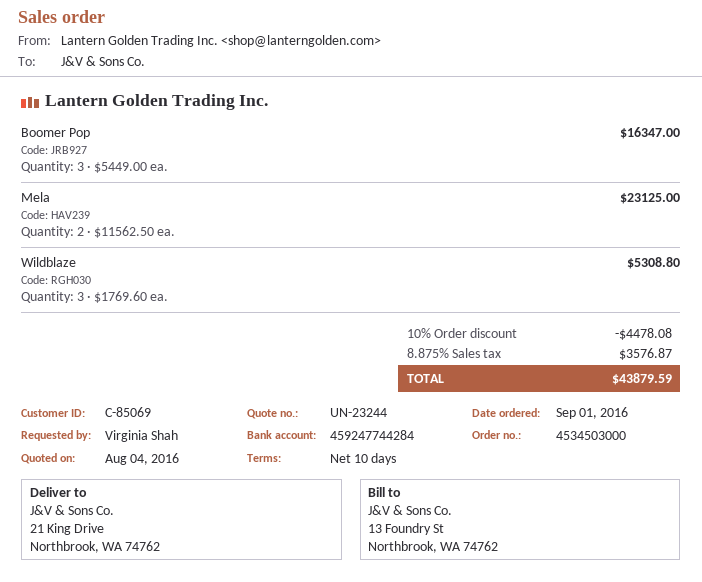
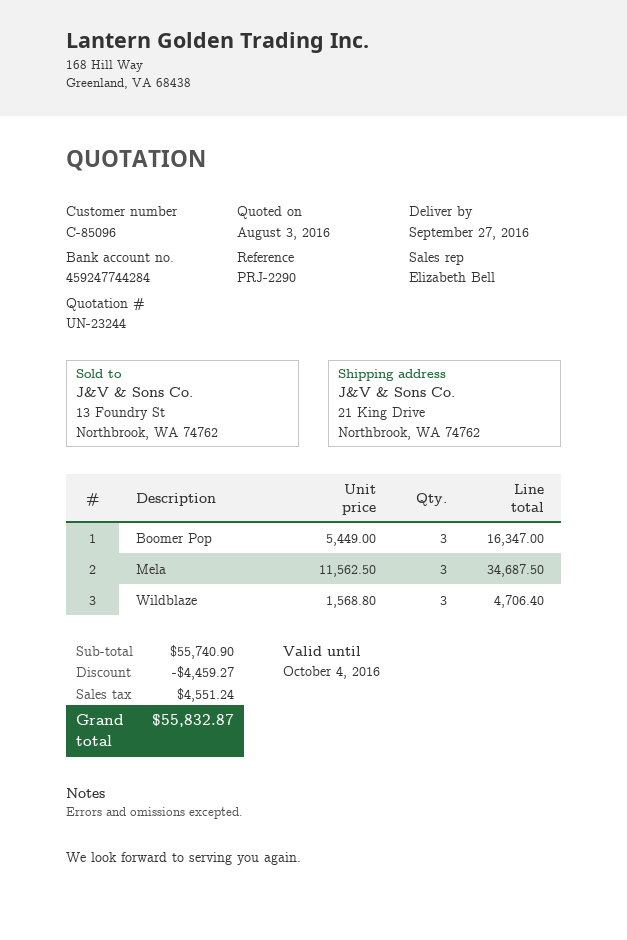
quote date: 2016-08-04 -> 2016-08-03
customer number: C-85069 -> C-85096
Mela: 2 x 11562.50 = 23125.00 -> 3 x 11562.50 = 34687.50
Wildblaze: 3 x 1769.60 = 5308.80 -> 3 x 1568.80 = 4706.40
discount: 4478.08 -> 4459.27
tax: 3576.87 -> 4551.24
total: 43879.59 -> 55832.87

